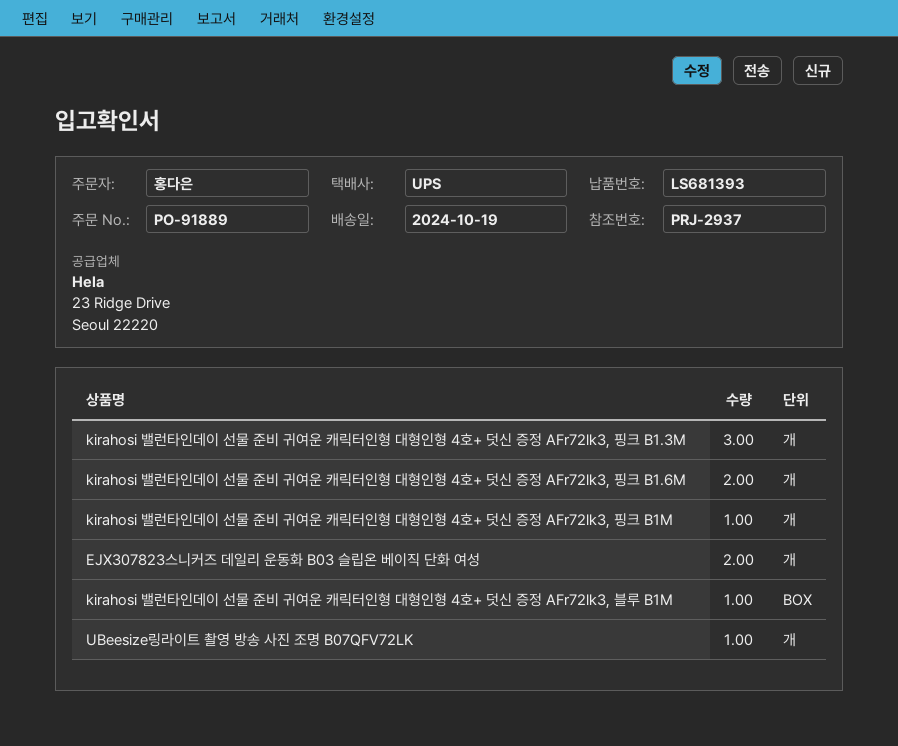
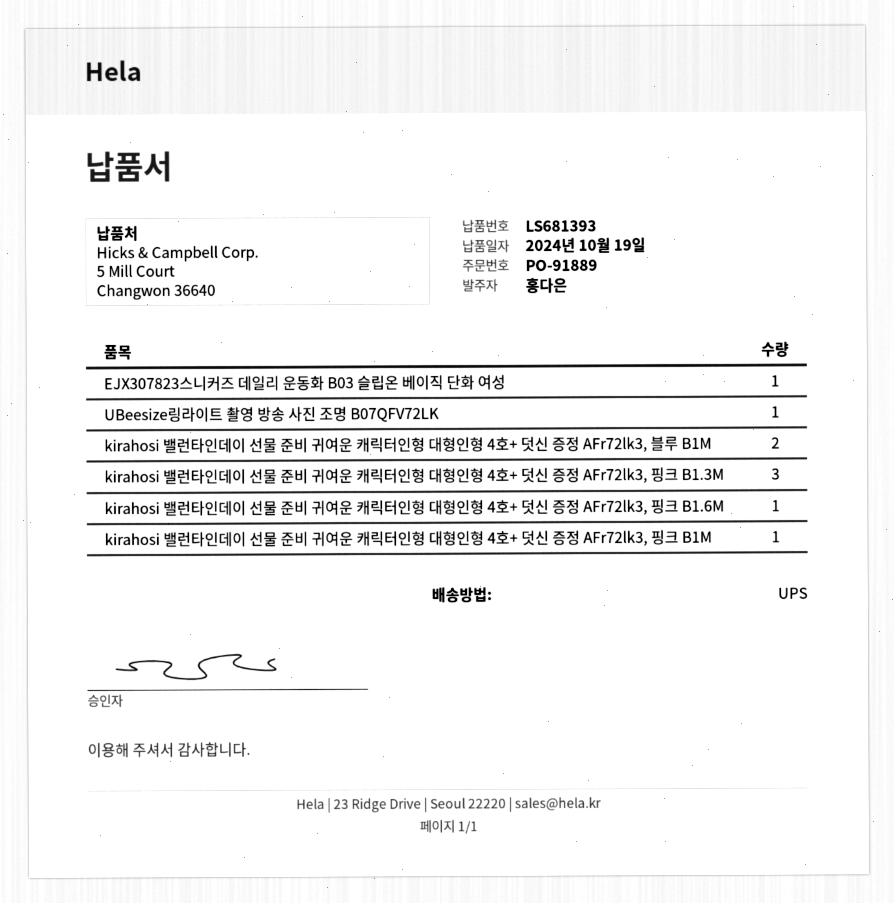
kirahosi 밸런타인데이 선물 준비 귀여운 캐릭터인형 대형인형 4호+ 덧신 증정 AFr72lk3, 핑크 B1.6M: 2 -> 1
EJX307823스니커즈 데일리 운동화 B03 슬립온 베이직 단화 여성: 2 -> 1
kirahosi 밸런타인데이 선물 준비 귀여운 캐릭터인형 대형인형 4호+ 덧신 증정 AFr72lk3, 블루 B1M: 1 -> 2

